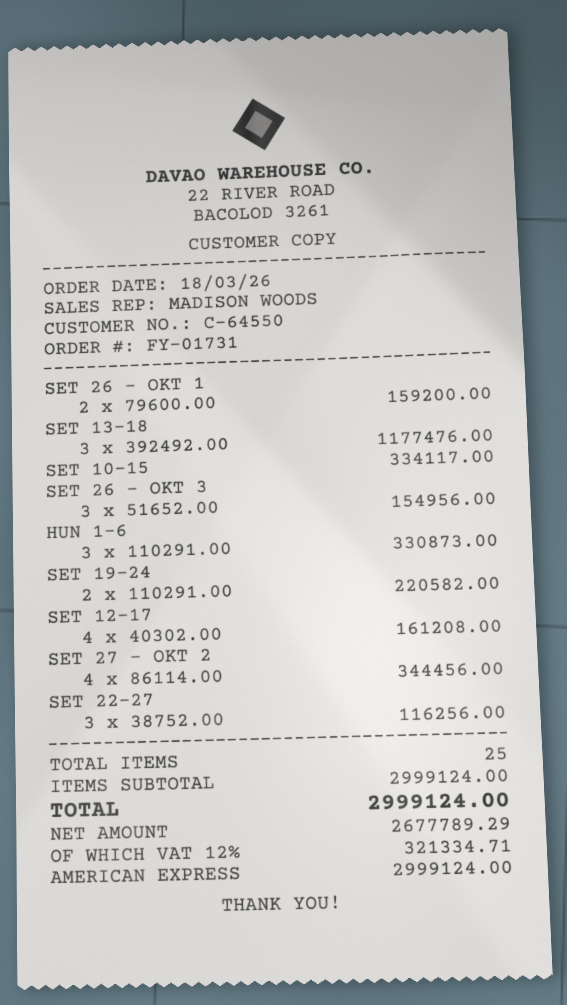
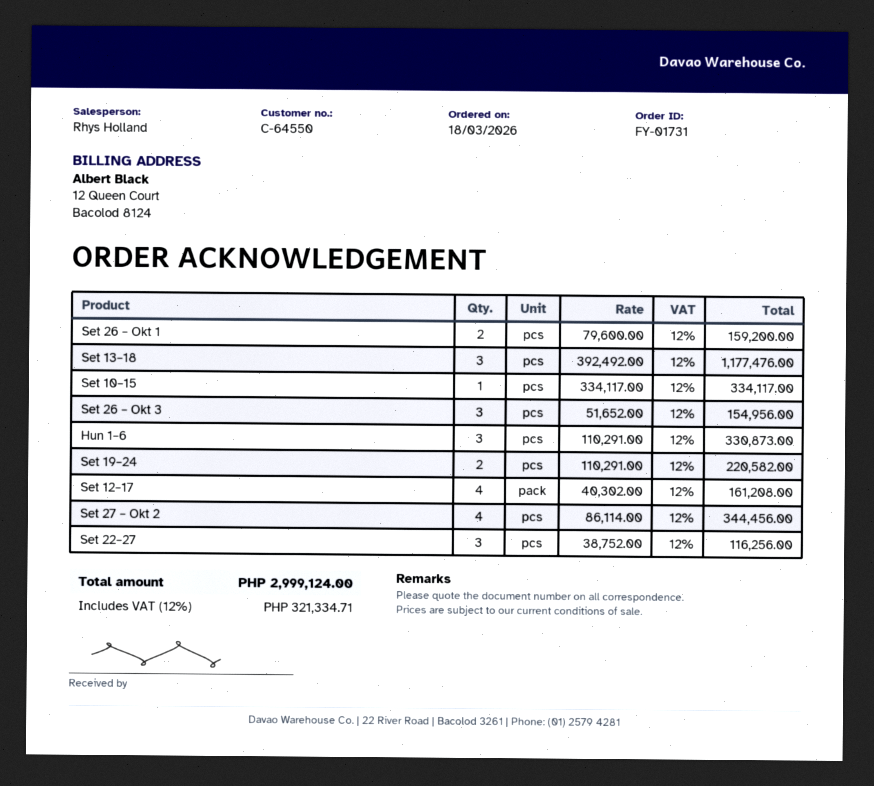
sales rep: MADISON WOODS -> Rhys Holland

